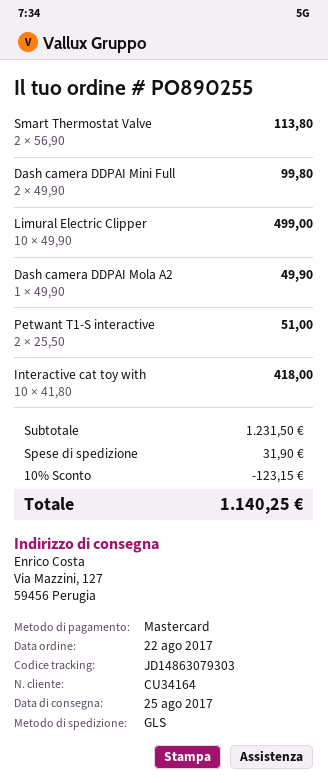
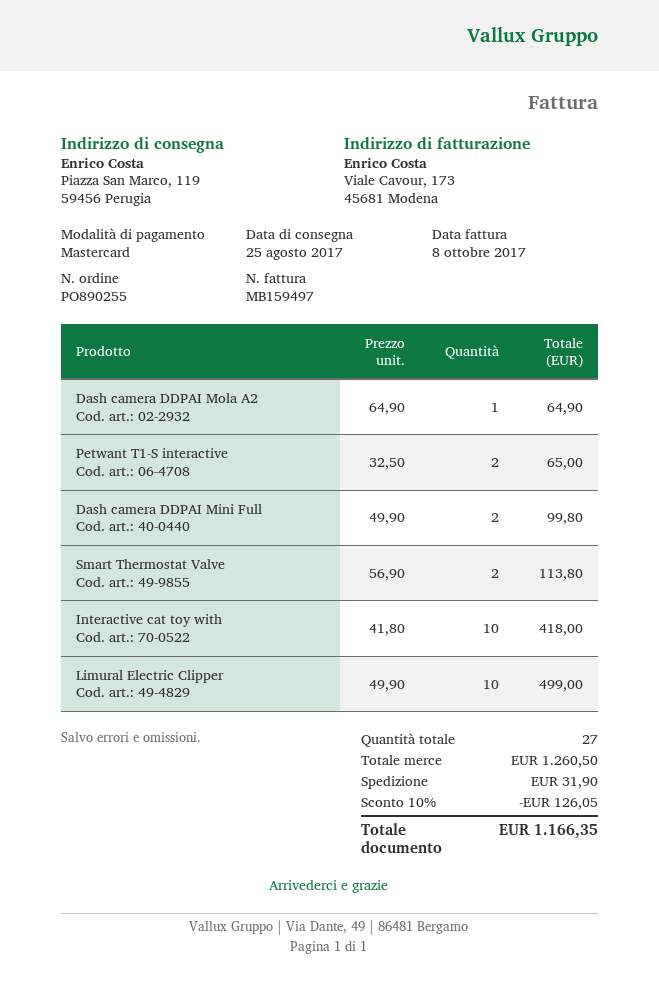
ship to: Via Mazzini, 127, 59456 Perugia -> Piazza San Marco, 119, 59456 Perugia
Dash camera DDPAI Mola A2: 1 x 49.90 = 49.90 -> 1 x 64.90 = 64.90
Petwant T1-S interactive: 2 x 25.50 = 51.00 -> 2 x 32.50 = 65.00
subtotal: 1231.50 -> 1260.50
discount: 10% = 123.15 -> 10% = 126.05
total: 1140.25 -> 1166.35

